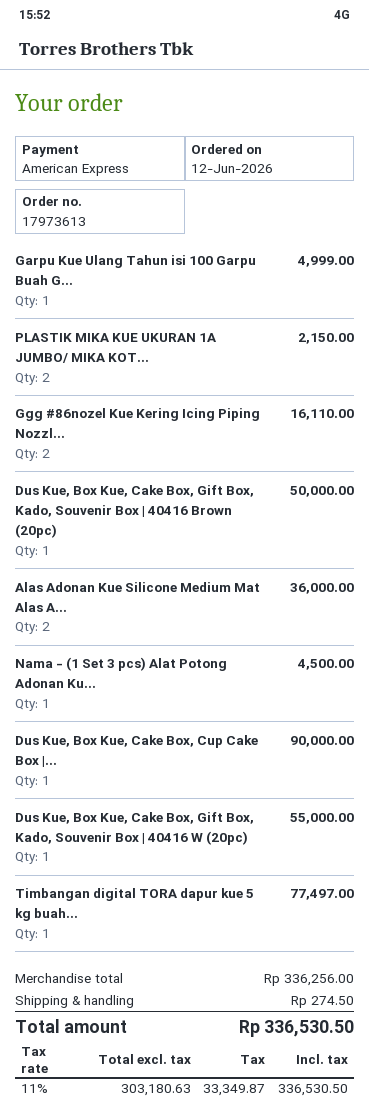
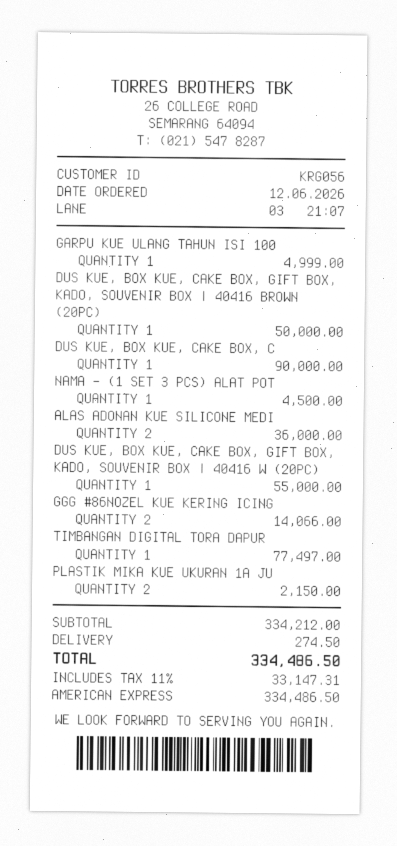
Ggg #86nozel Kue Kering Icing Piping Nozzl...: 2 for 16110.00 -> 2 for 14066.00
subtotal: 336256.00 -> 334212.00
tax: 11% = 33349.87 -> 11% = 33147.31
total: 336530.50 -> 334486.50

